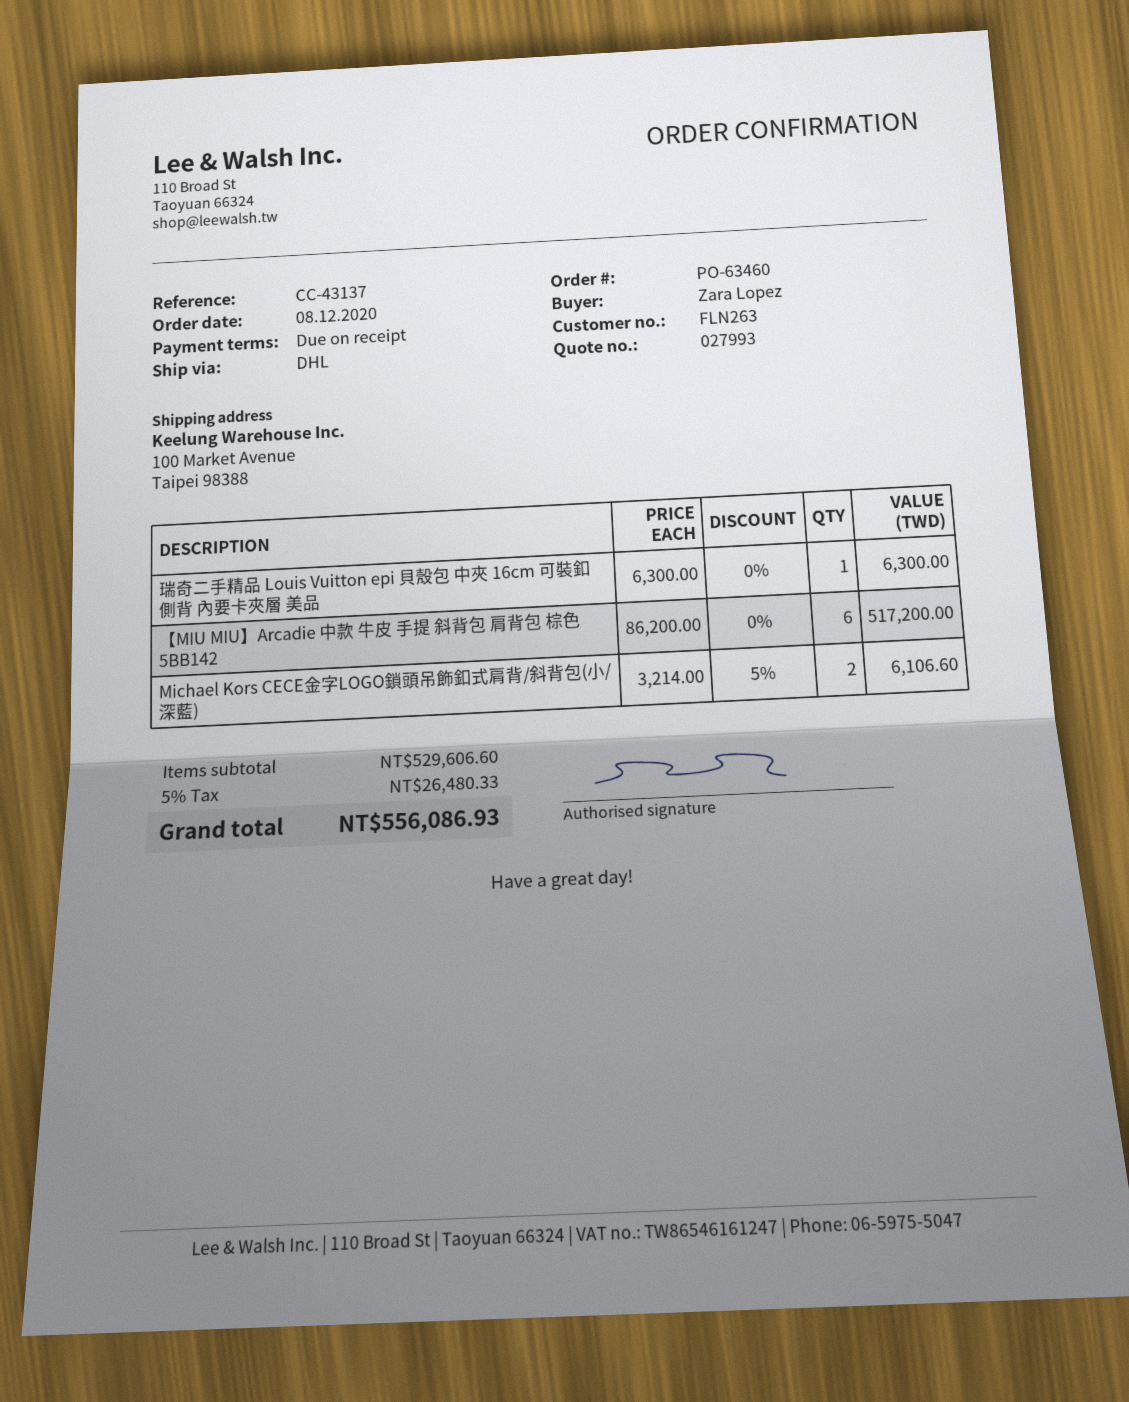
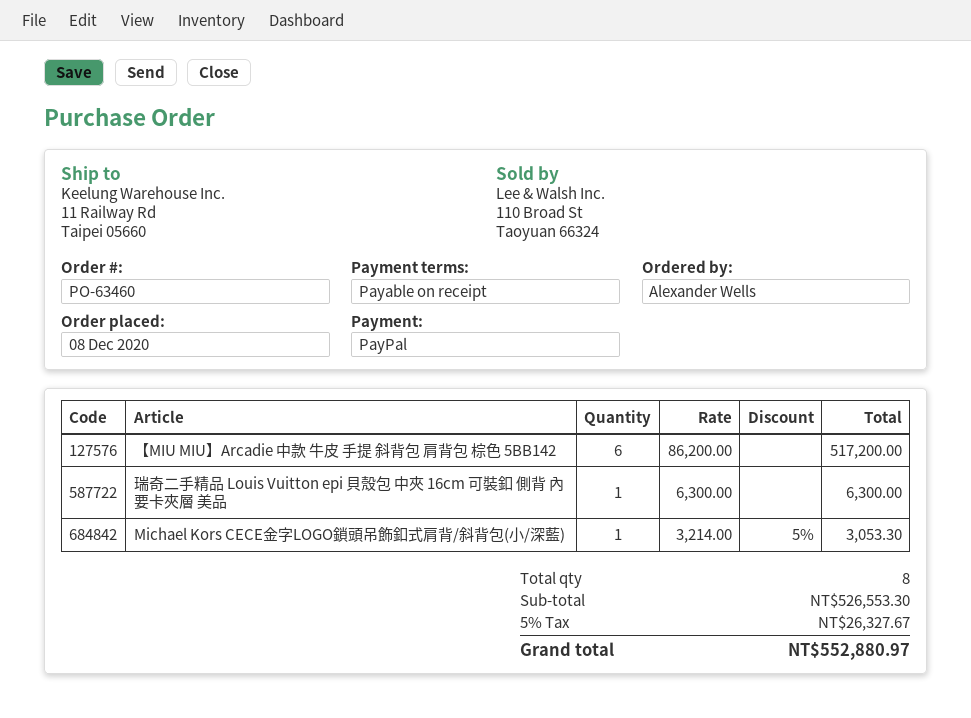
ordered by: Zara Lopez -> Alexander Wells
ship to: 100 Market Avenue, Taipei 98388 -> 11 Railway Rd, Taipei 05660
Michael Kors CECE金字LOGO鎖頭吊飾釦式肩背/斜背包(小/深藍): 2 x 3214.00 - 5% = 6106.60 -> 1 x 3214.00 - 5% = 3053.30
subtotal: 529606.60 -> 526553.30
tax: 5% = 26480.33 -> 5% = 26327.67
total: 556086.93 -> 552880.97

